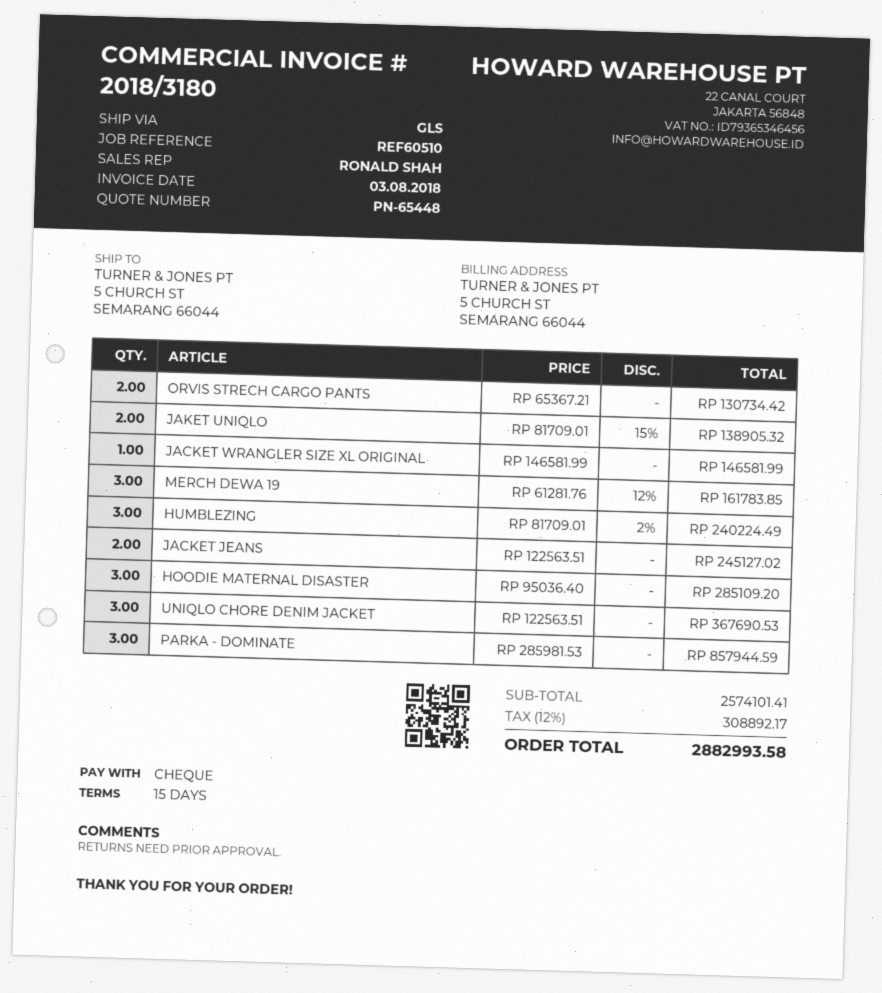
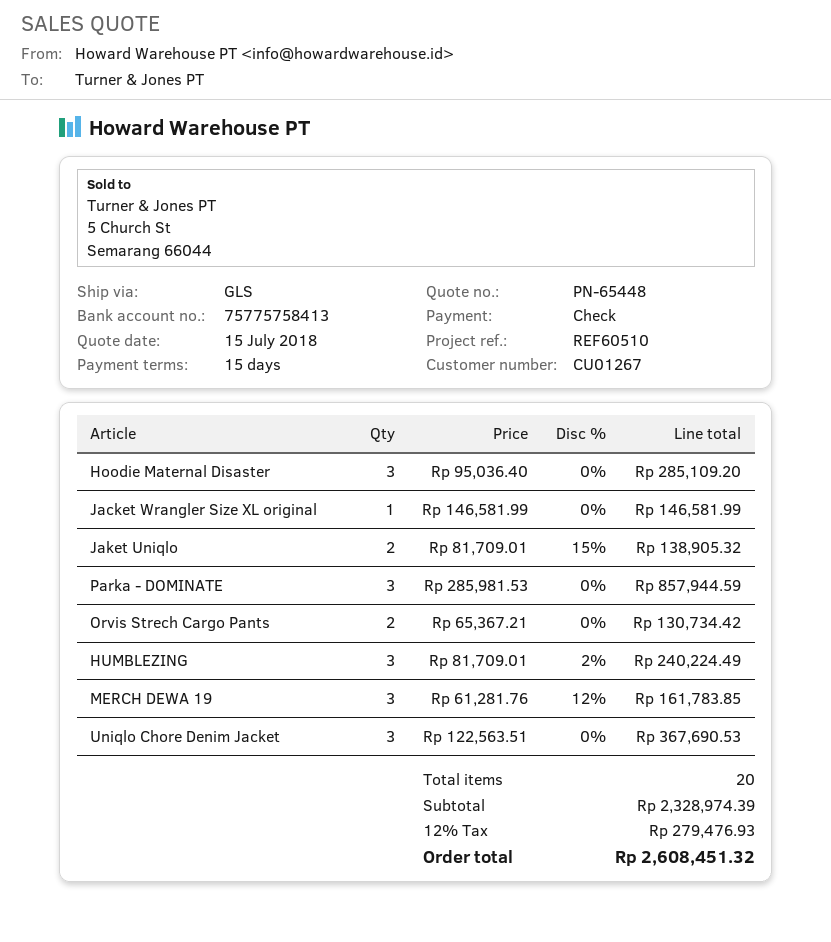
JACKET JEANS: 2 x 122563.51 = 245127.02 -> none
subtotal: 2574101.41 -> 2328974.39
tax: 12% = 308892.17 -> 12% = 279476.93
total: 2882993.58 -> 2608451.32

